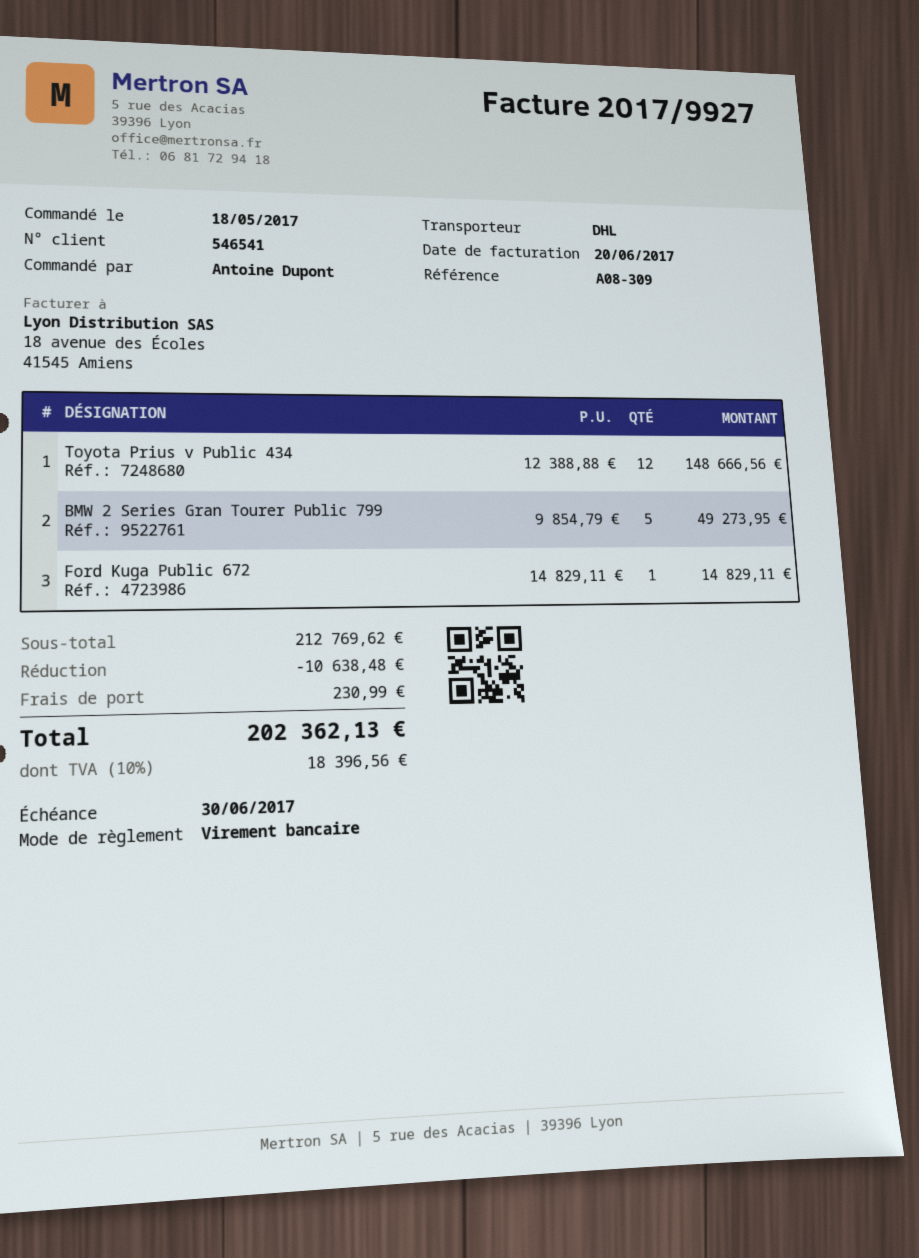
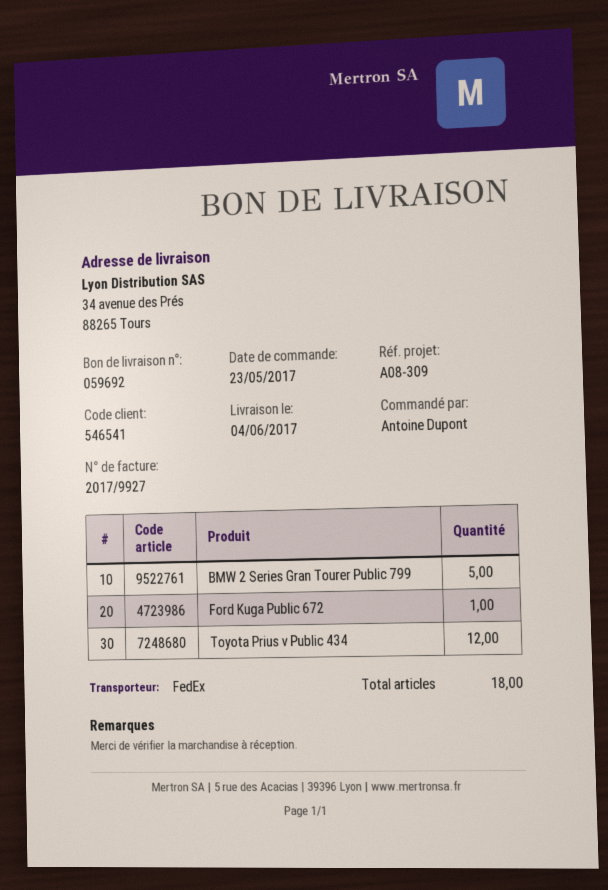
order date: 2017-05-18 -> 2017-05-23
shipping method: DHL -> FedEx

